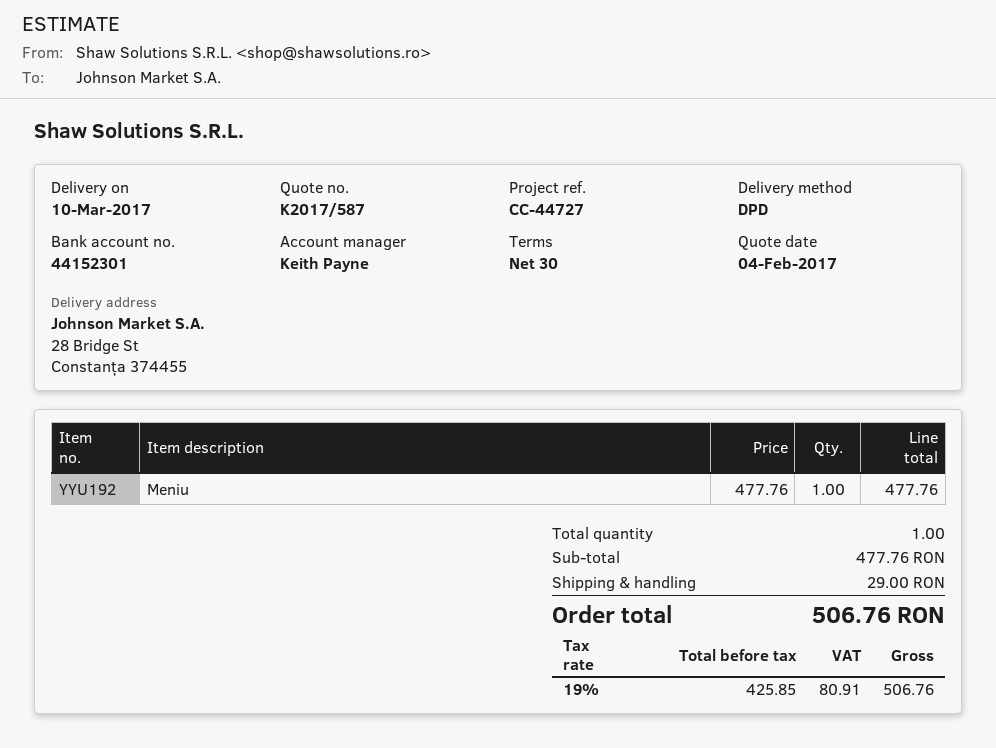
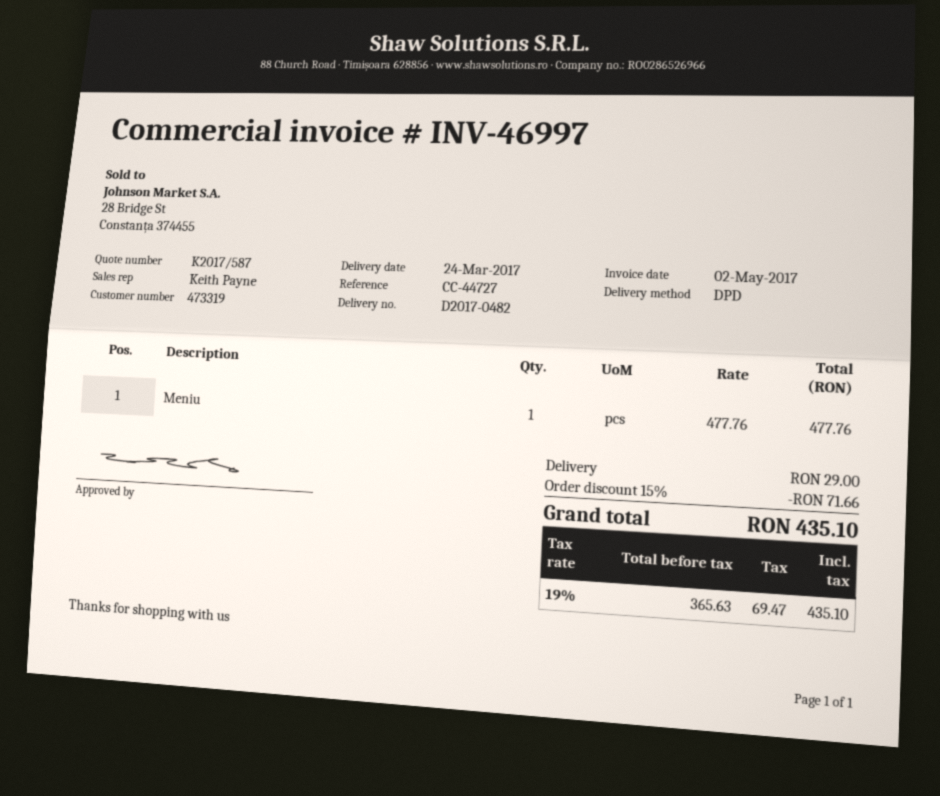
delivery date: 2017-03-10 -> 2017-03-24
discount: none -> 15% = 71.66
net: 425.85 -> 365.63
tax: 19% = 80.91 -> 19% = 69.47
total: 506.76 -> 435.10

